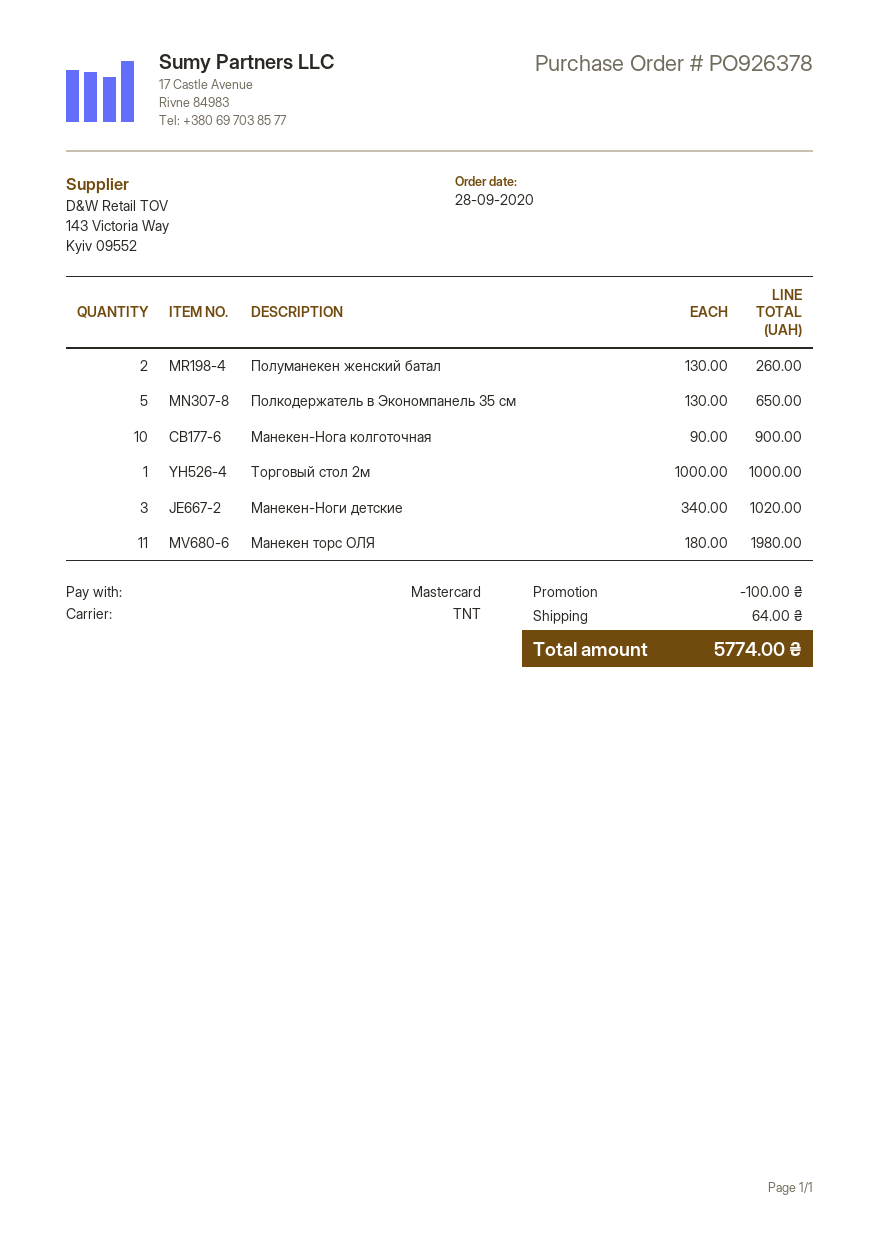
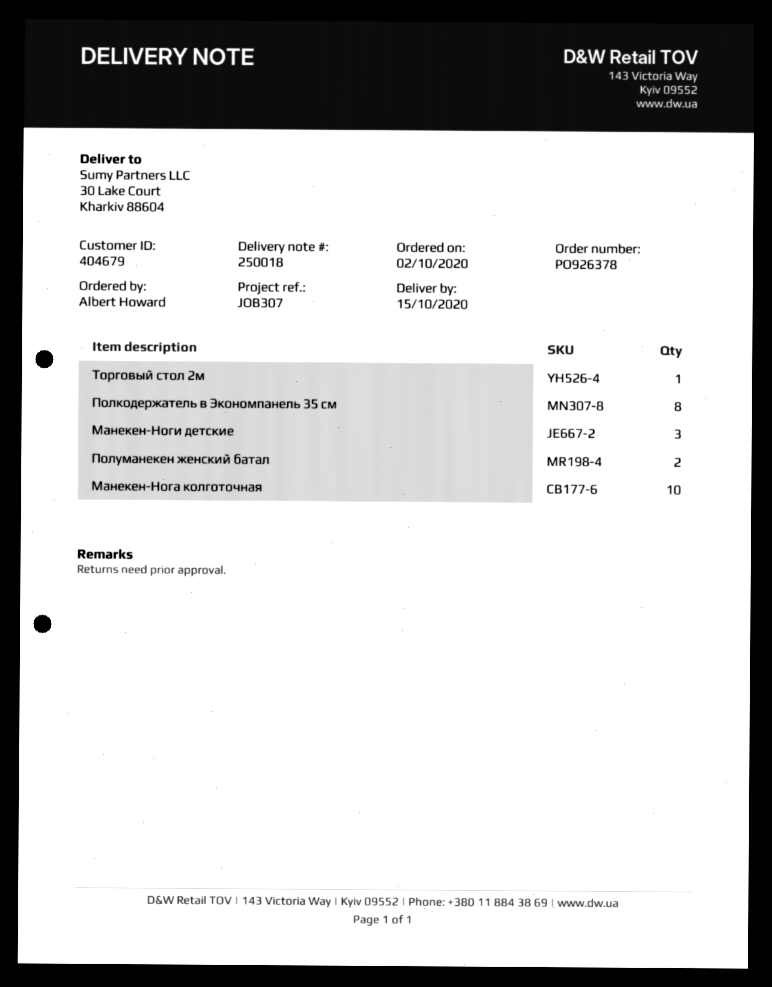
order date: 2020-09-28 -> 2020-10-02
Полкодержатель в Экономпанель 35 см: 5 -> 8
Манекен торс ОЛЯ: 11 -> none

